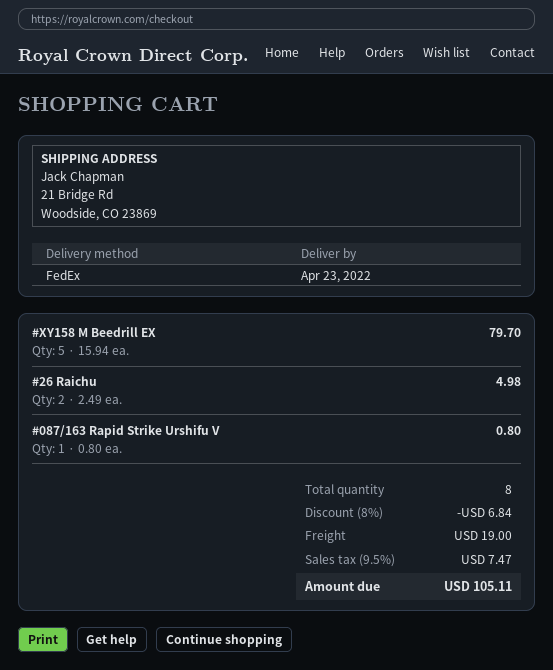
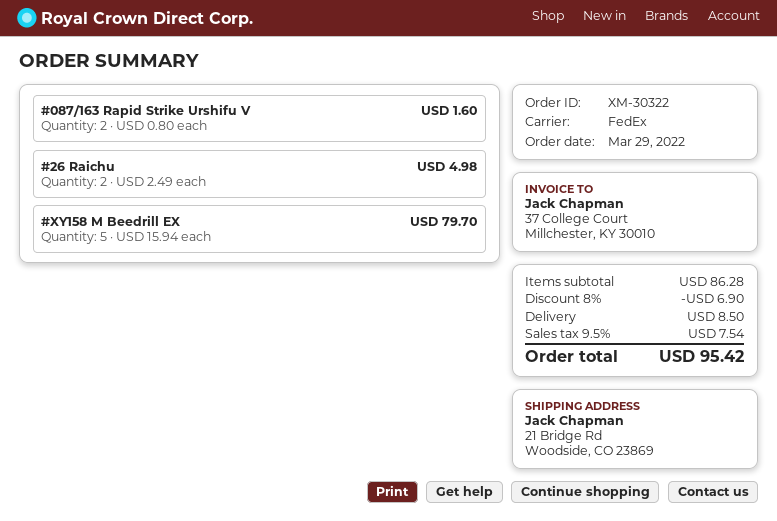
#087/163 Rapid Strike Urshifu V: 1 x 0.80 = 0.80 -> 2 x 0.80 = 1.60
discount: 8% = 6.84 -> 8% = 6.90
shipping: 19.00 -> 8.50
tax: 9.5% = 7.47 -> 9.5% = 7.54
total: 105.11 -> 95.42

